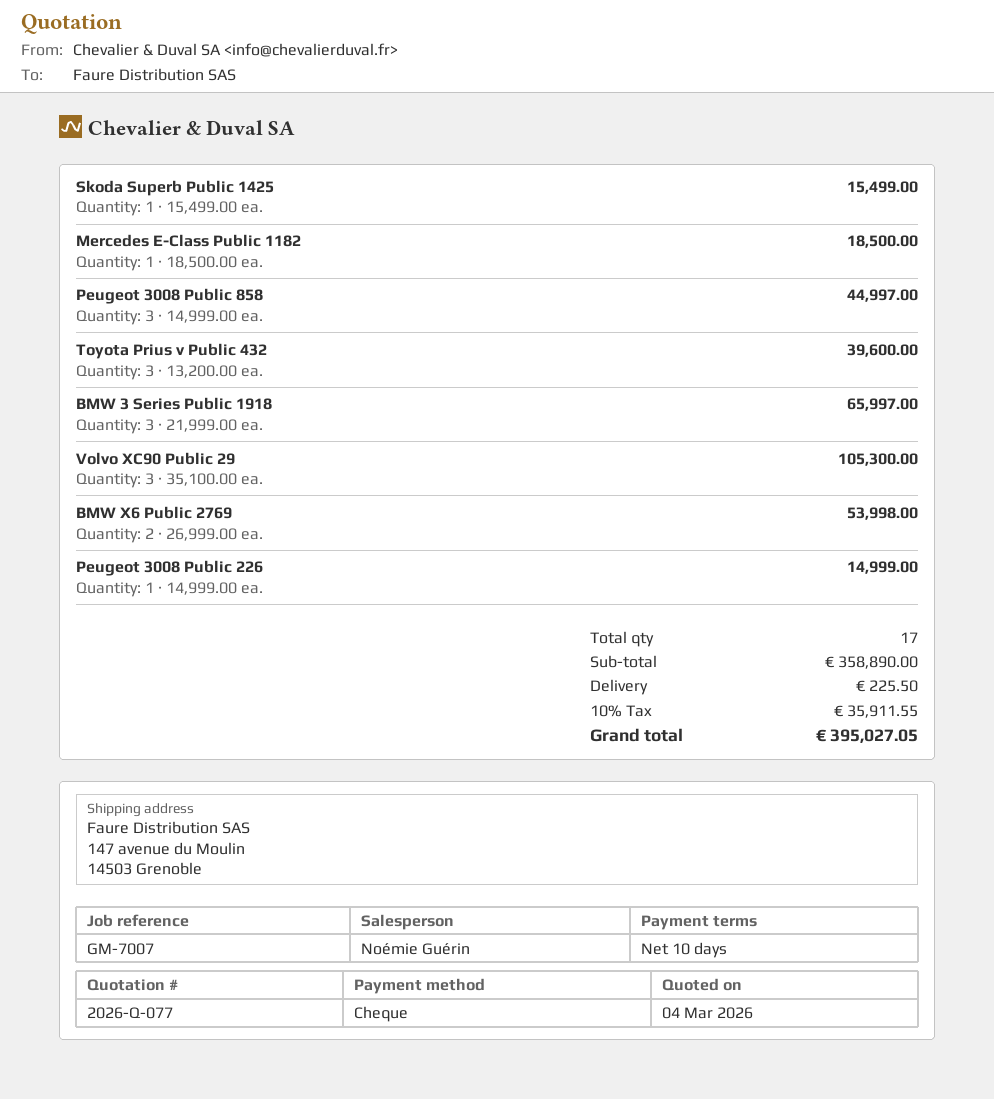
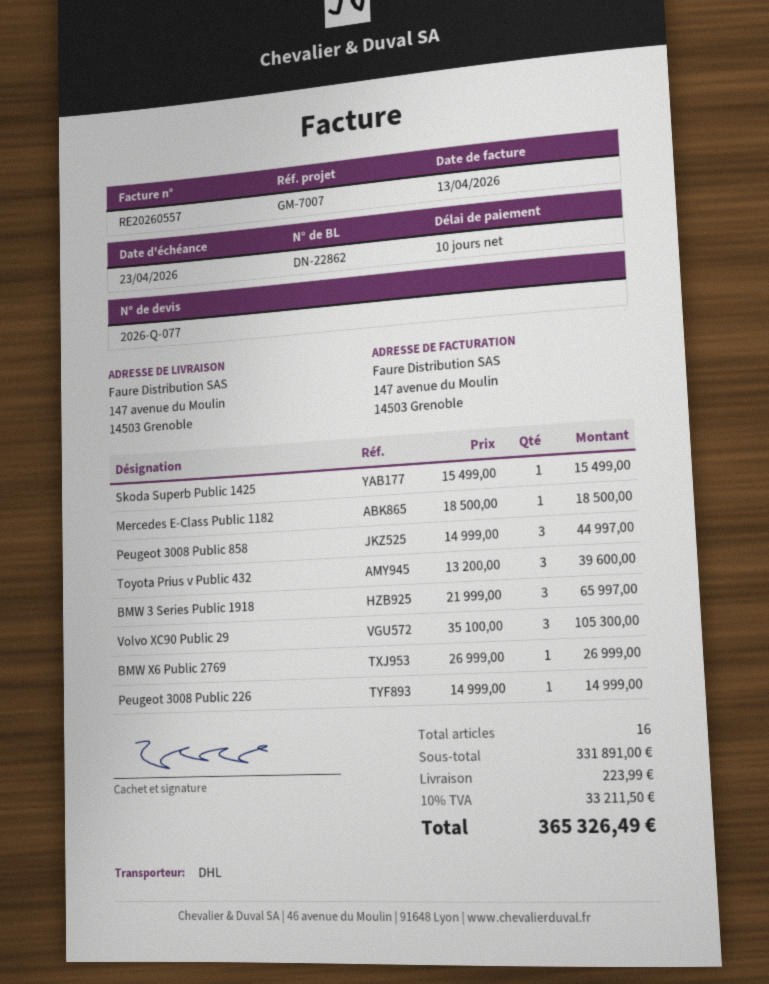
BMW X6 Public 2769: 2 x 26999.00 = 53998.00 -> 1 x 26999.00 = 26999.00
total quantity: 17 -> 16
subtotal: 358890.00 -> 331891.00
shipping: 225.50 -> 223.99
tax: 10% = 35911.55 -> 10% = 33211.50
total: 395027.05 -> 365326.49

